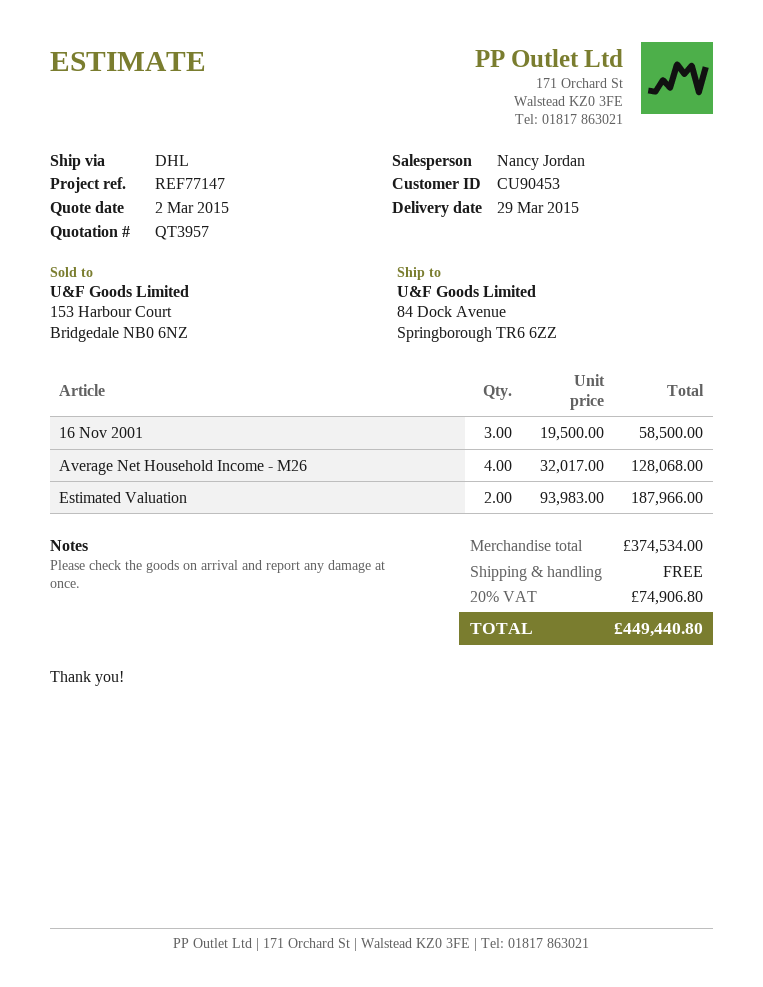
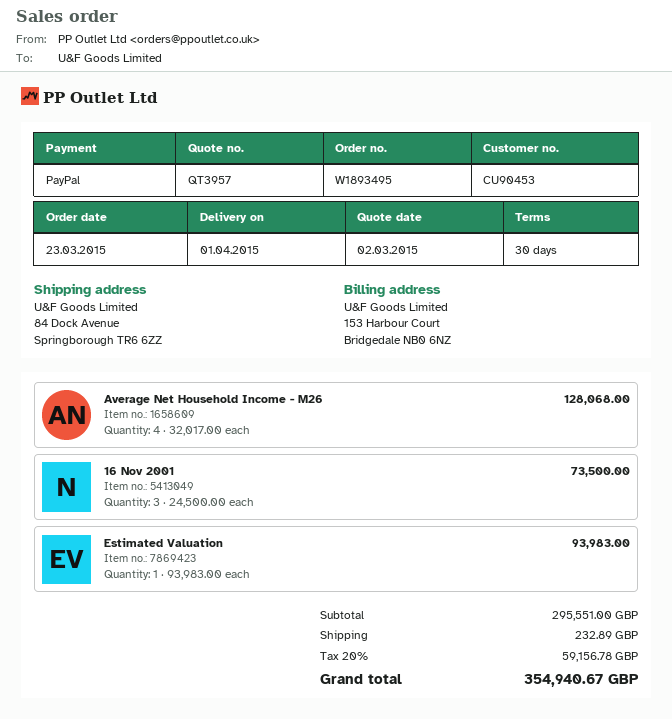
delivery date: 2015-03-29 -> 2015-04-01
16 Nov 2001: 3 x 19500.00 = 58500.00 -> 3 x 24500.00 = 73500.00
Estimated Valuation: 2 x 93983.00 = 187966.00 -> 1 x 93983.00 = 93983.00
subtotal: 374534.00 -> 295551.00
shipping: 0.00 -> 232.89
tax: 20% = 74906.80 -> 20% = 59156.78
total: 449440.80 -> 354940.67

